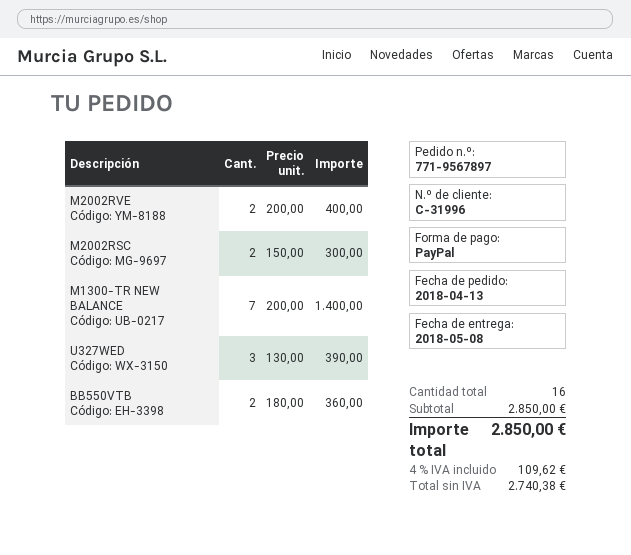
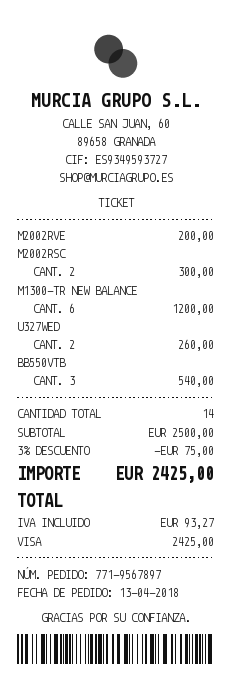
payment method: PayPal -> Visa
M2002RVE: 2 for 400.00 -> 1 for 200.00
M1300-TR NEW BALANCE: 7 for 1400.00 -> 6 for 1200.00
U327WED: 3 for 390.00 -> 2 for 260.00
BB550VTB: 2 for 360.00 -> 3 for 540.00
total quantity: 16 -> 14
subtotal: 2850.00 -> 2500.00
discount: none -> 3% = 75.00
tax: 109.62 -> 93.27
total: 2850.00 -> 2425.00

